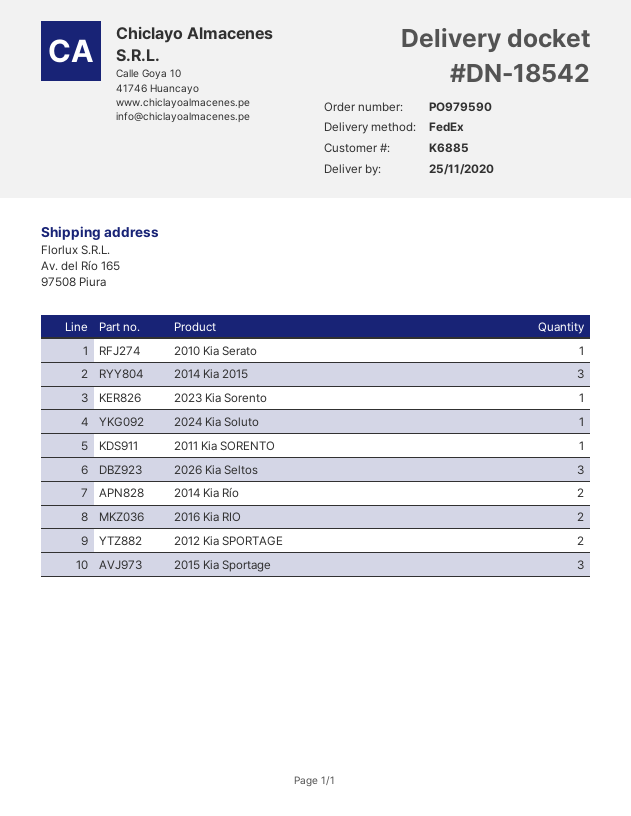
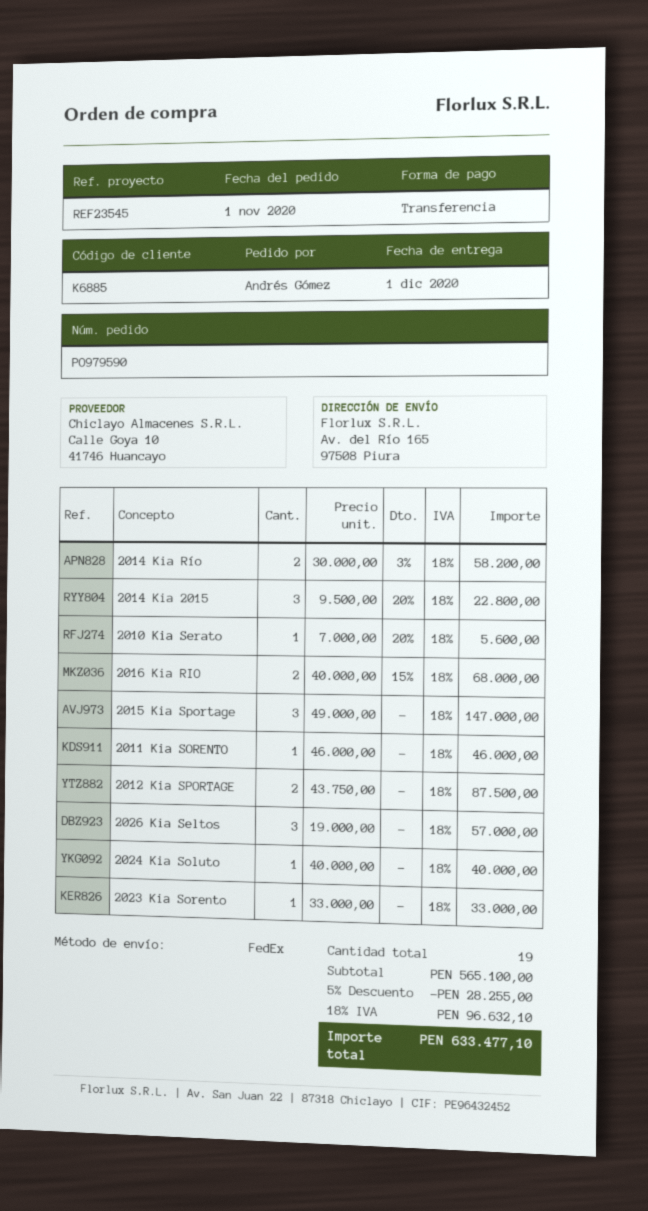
delivery date: 2020-11-25 -> 2020-12-01

